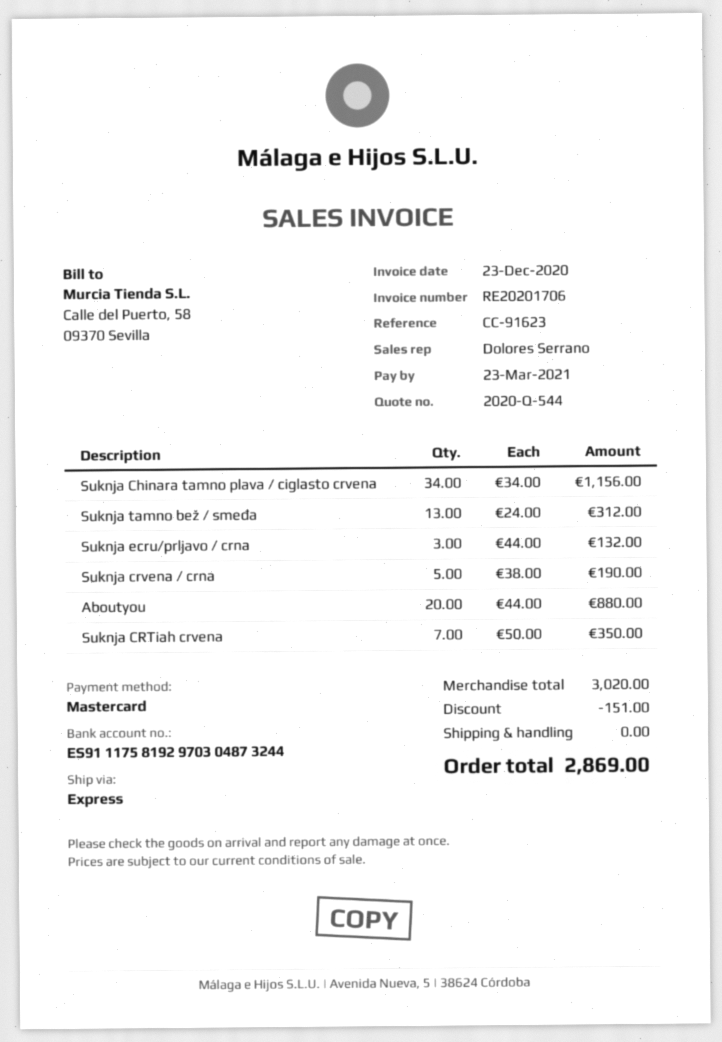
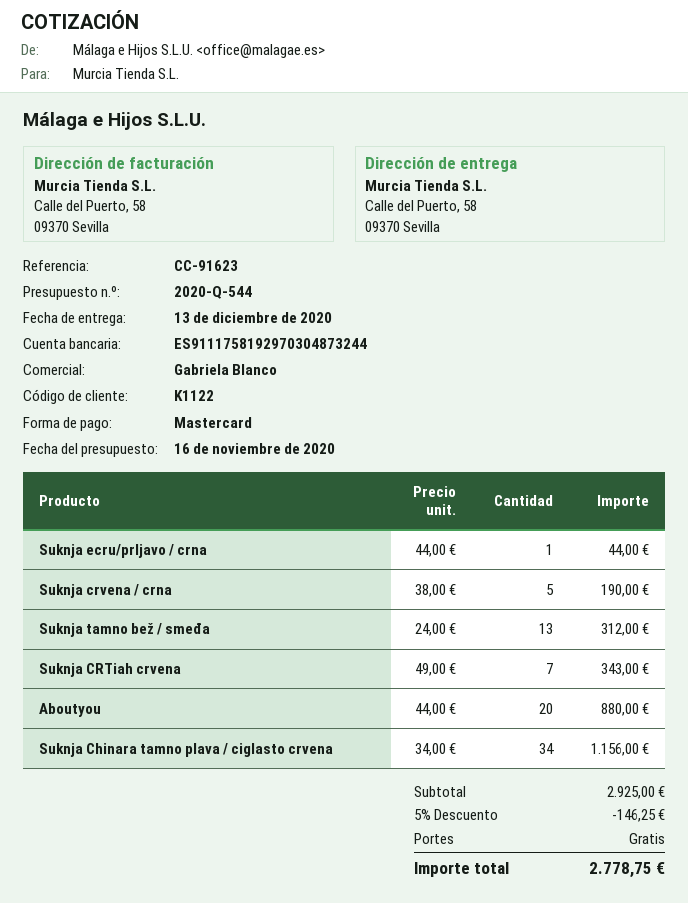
sales rep: Dolores Serrano -> Gabriela Blanco
Suknja ecru/prljavo / crna: 3 x 44.00 = 132.00 -> 1 x 44.00 = 44.00
Suknja CRTiah crvena: 7 x 50.00 = 350.00 -> 7 x 49.00 = 343.00
subtotal: 3020.00 -> 2925.00
discount: 151.00 -> 146.25
total: 2869.00 -> 2778.75

